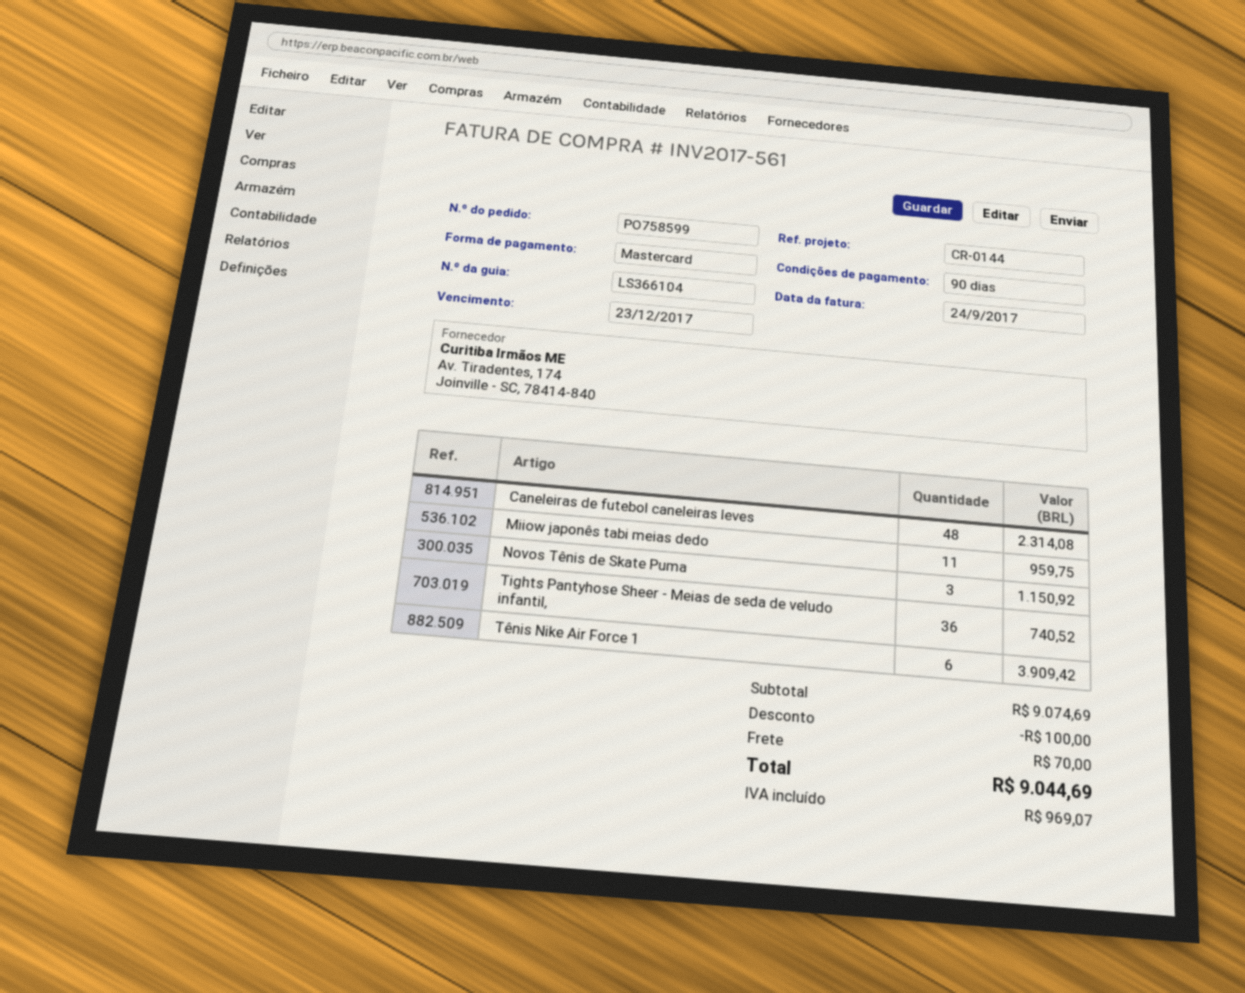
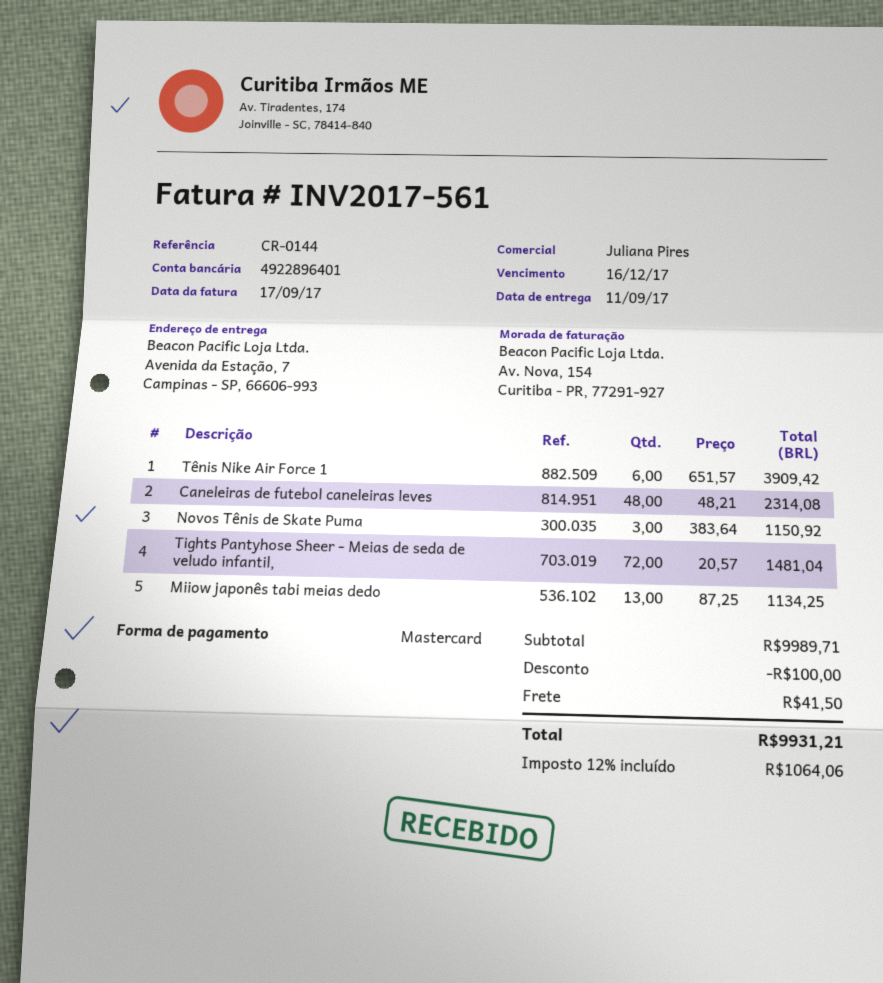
invoice date: 2017-09-24 -> 2017-09-17
due date: 2017-12-23 -> 2017-12-16
Miiow japonês tabi meias dedo: 11 for 959.75 -> 13 for 1134.25
Tights Pantyhose Sheer - Meias de seda de veludo infantil,: 36 for 740.52 -> 72 for 1481.04
subtotal: 9074.69 -> 9989.71
shipping: 70.00 -> 41.50
tax: 969.07 -> 1064.06
total: 9044.69 -> 9931.21

